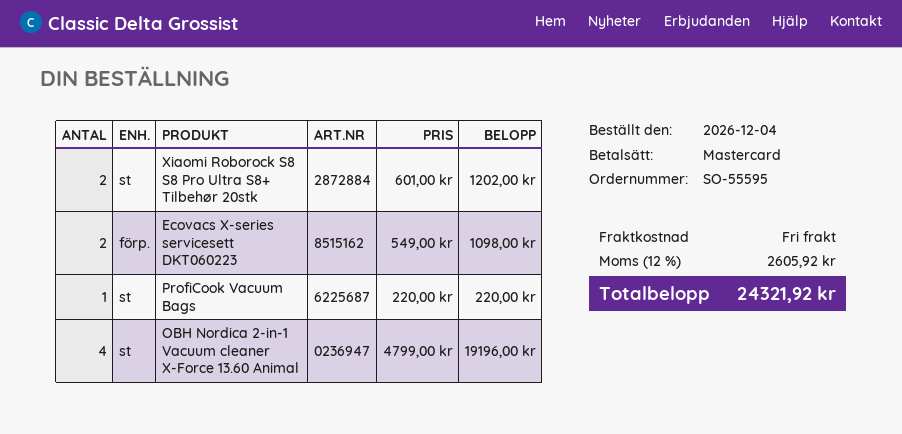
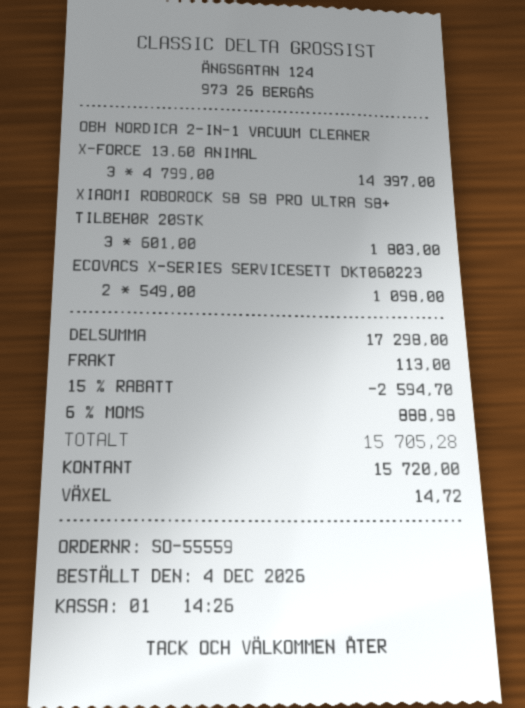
order number: SO-55595 -> SO-55559
payment method: Mastercard -> cash
Xiaomi Roborock S8 S8 Pro Ultra S8+ Tilbehør 20stk: 2 x 601.00 = 1202.00 -> 3 x 601.00 = 1803.00
ProfiCook Vacuum Bags: 1 x 220.00 = 220.00 -> none
OBH Nordica 2-in-1 Vacuum cleaner X-Force 13.60 Animal: 4 x 4799.00 = 19196.00 -> 3 x 4799.00 = 14397.00
discount: none -> 15% = 2594.70
shipping: 0.00 -> 113.00
tax: 12% = 2605.92 -> 6% = 888.98
total: 24321.92 -> 15705.28

